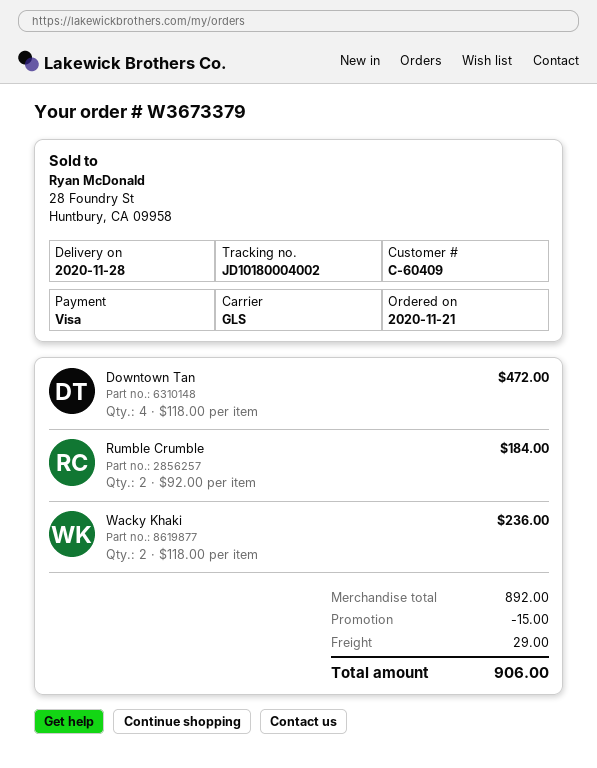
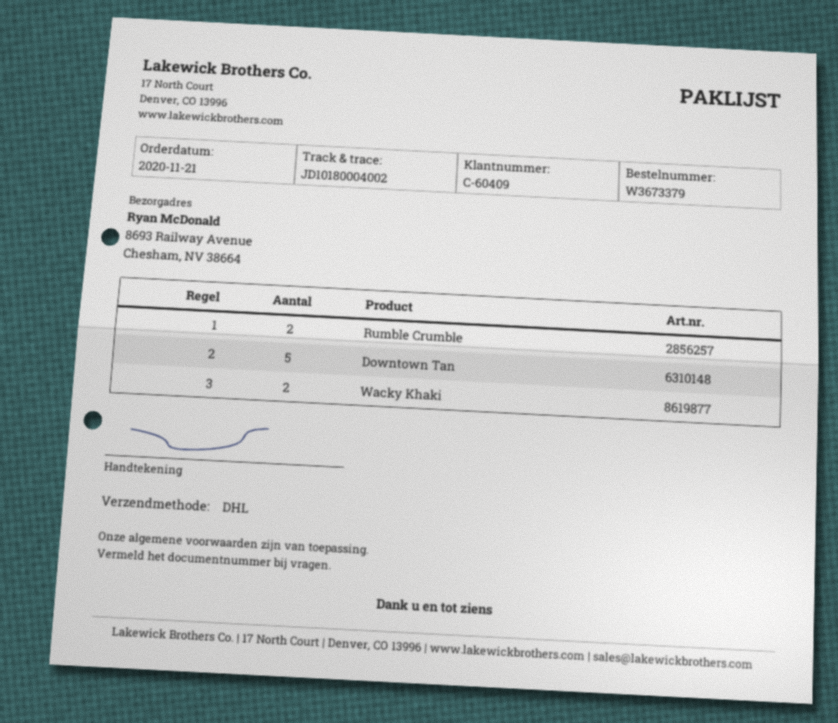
shipping method: GLS -> DHL
Downtown Tan: 4 -> 5

